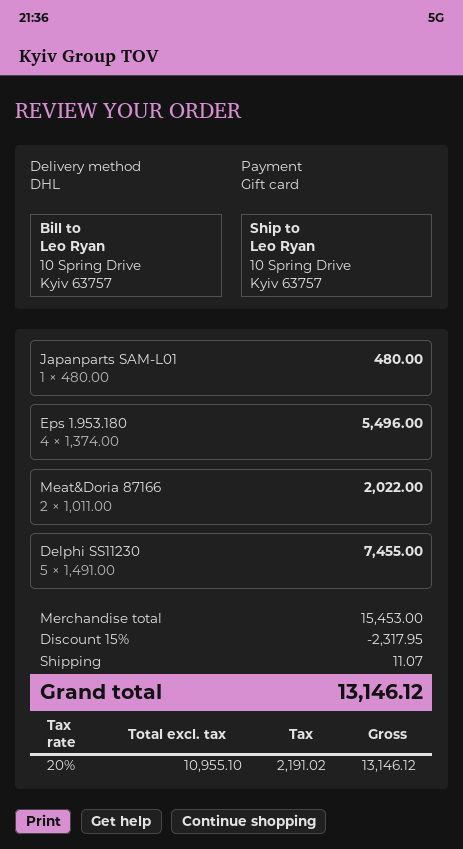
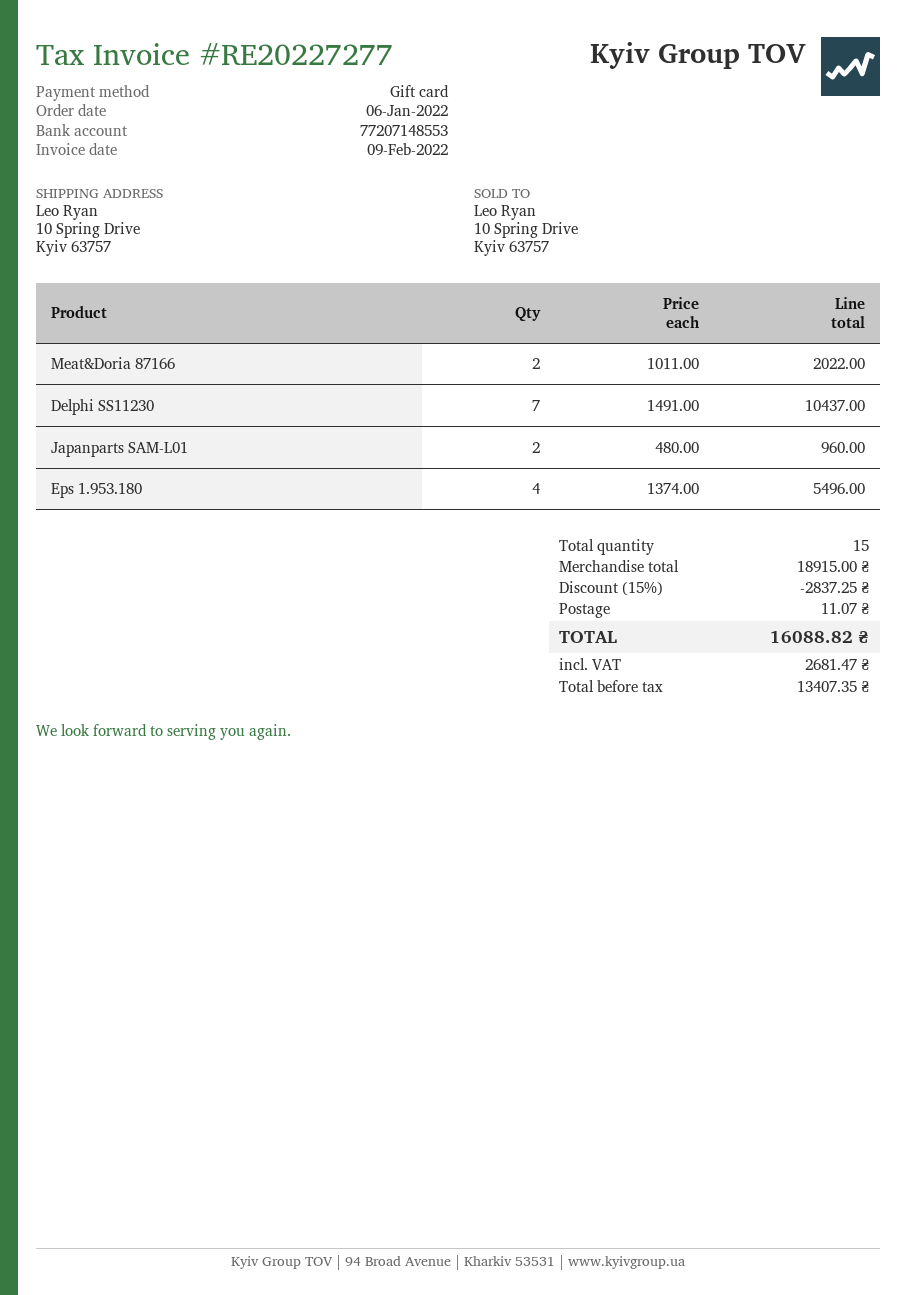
Japanparts SAM-L01: 1 x 480.00 = 480.00 -> 2 x 480.00 = 960.00
Delphi SS11230: 5 x 1491.00 = 7455.00 -> 7 x 1491.00 = 10437.00
subtotal: 15453.00 -> 18915.00
discount: 15% = 2317.95 -> 15% = 2837.25
net: 10955.10 -> 13407.35
tax: 2191.02 -> 2681.47
total: 13146.12 -> 16088.82

